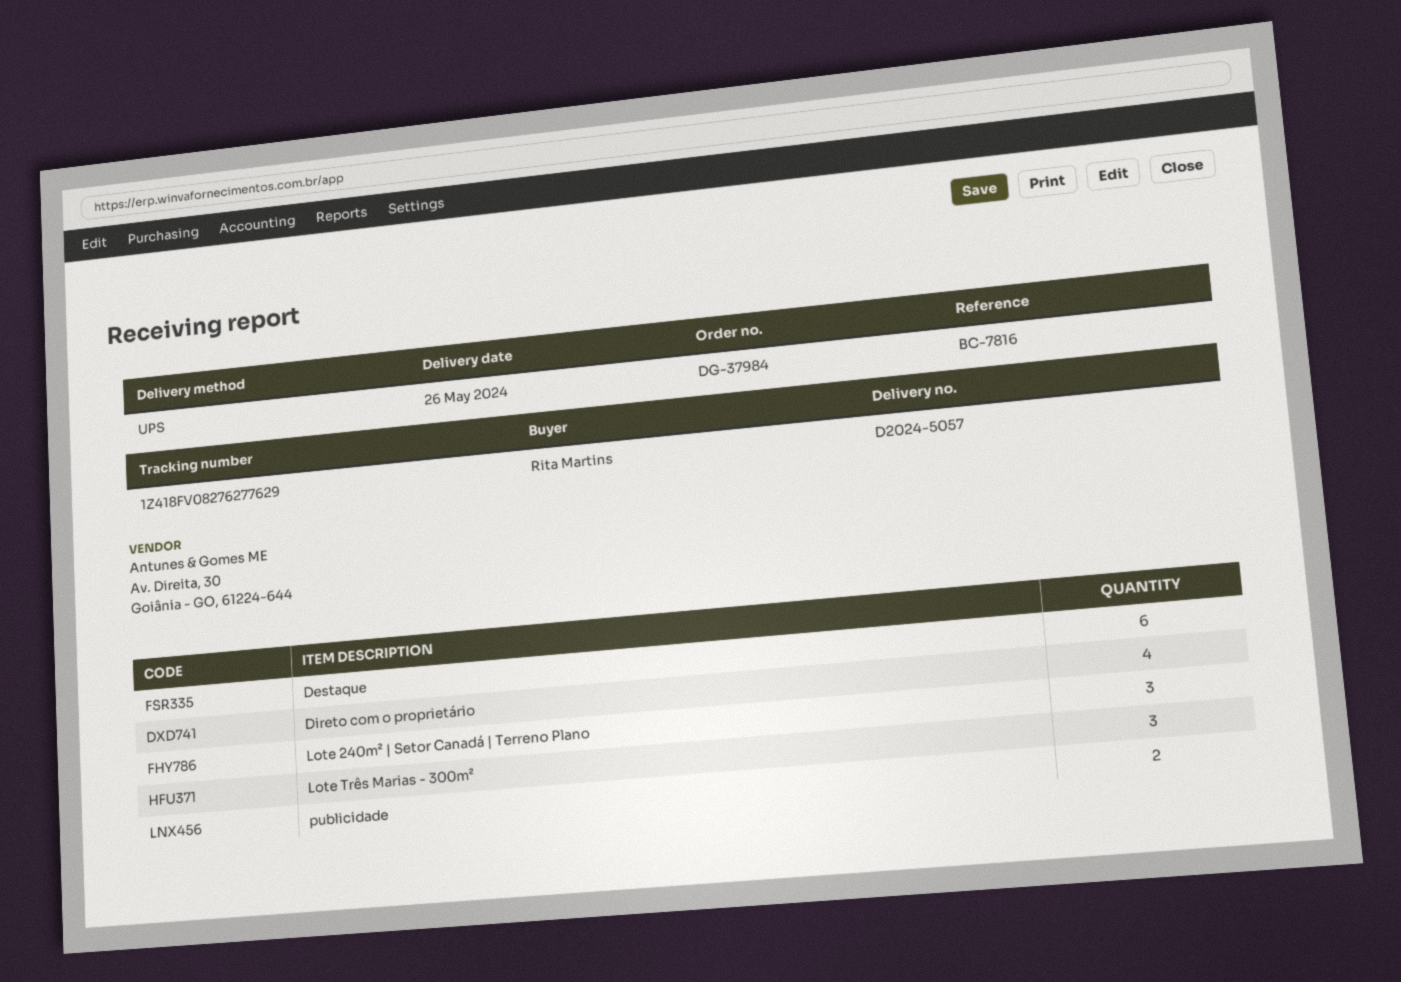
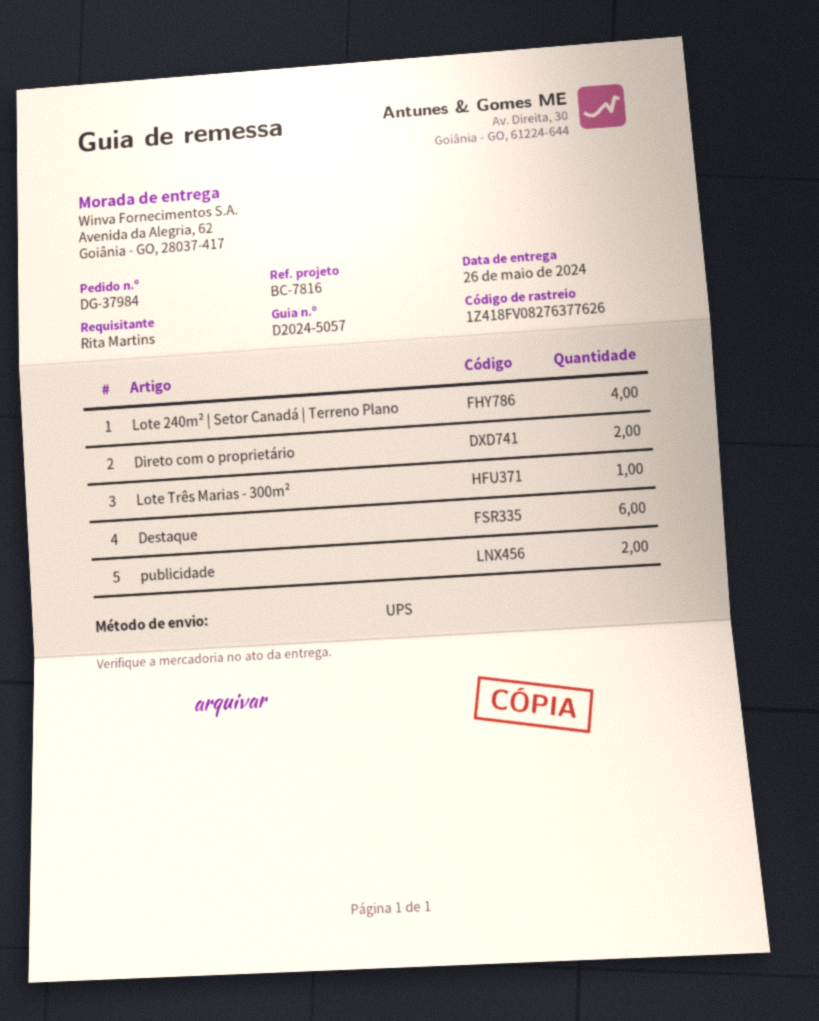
tracking number: 1Z418FV08276277629 -> 1Z418FV08276377626
Direto com o proprietário: 4 -> 2
Lote 240m² | Setor Canadá | Terreno Plano: 3 -> 4
Lote Três Marias - 300m²: 3 -> 1

